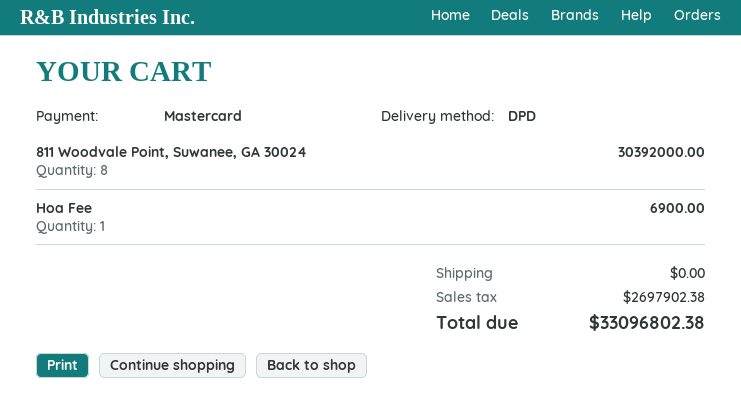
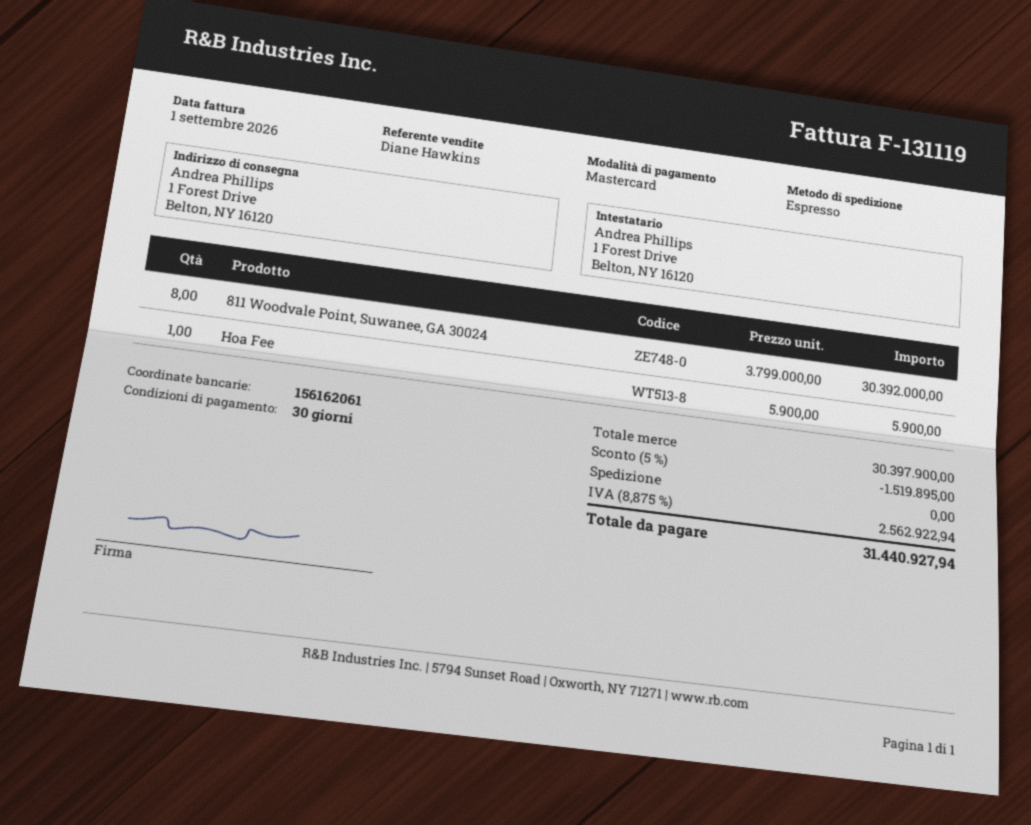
shipping method: DPD -> express
Hoa Fee: 1 for 6900.00 -> 1 for 5900.00
discount: none -> 5% = 1519895.00
tax: 2697902.38 -> 2562922.94
total: 33096802.38 -> 31440927.94

